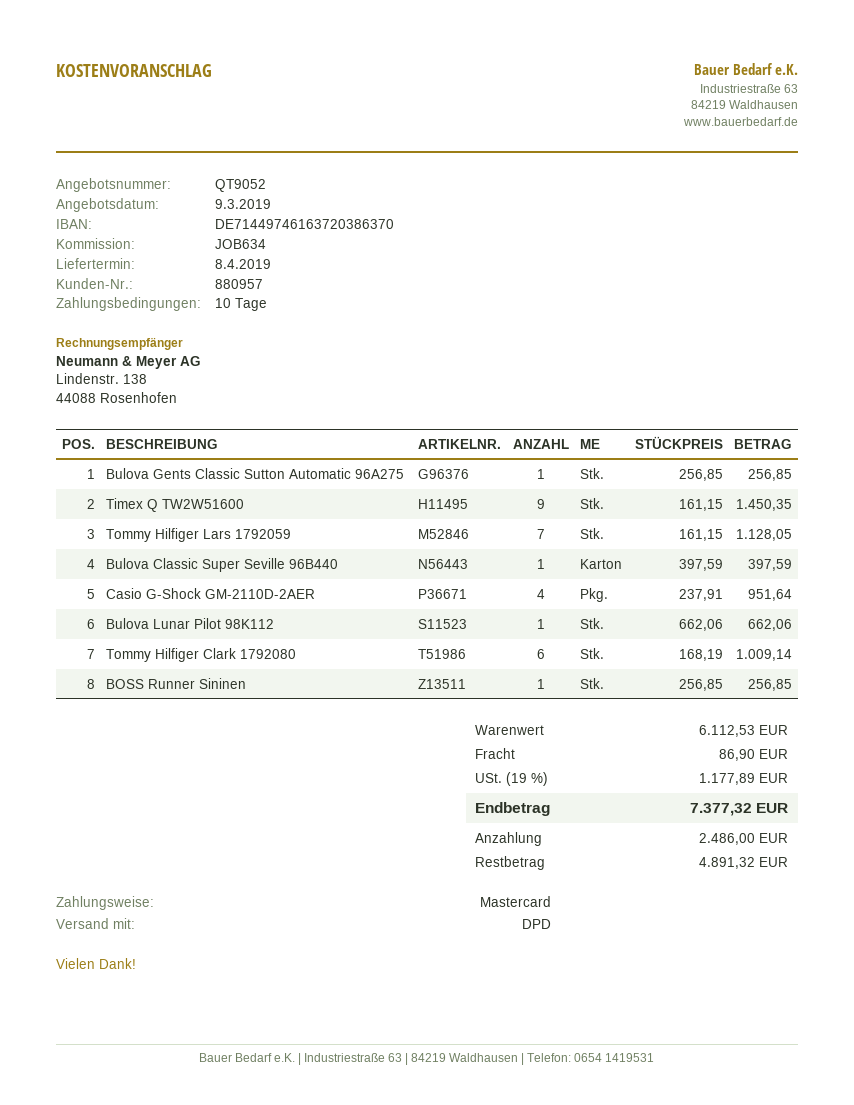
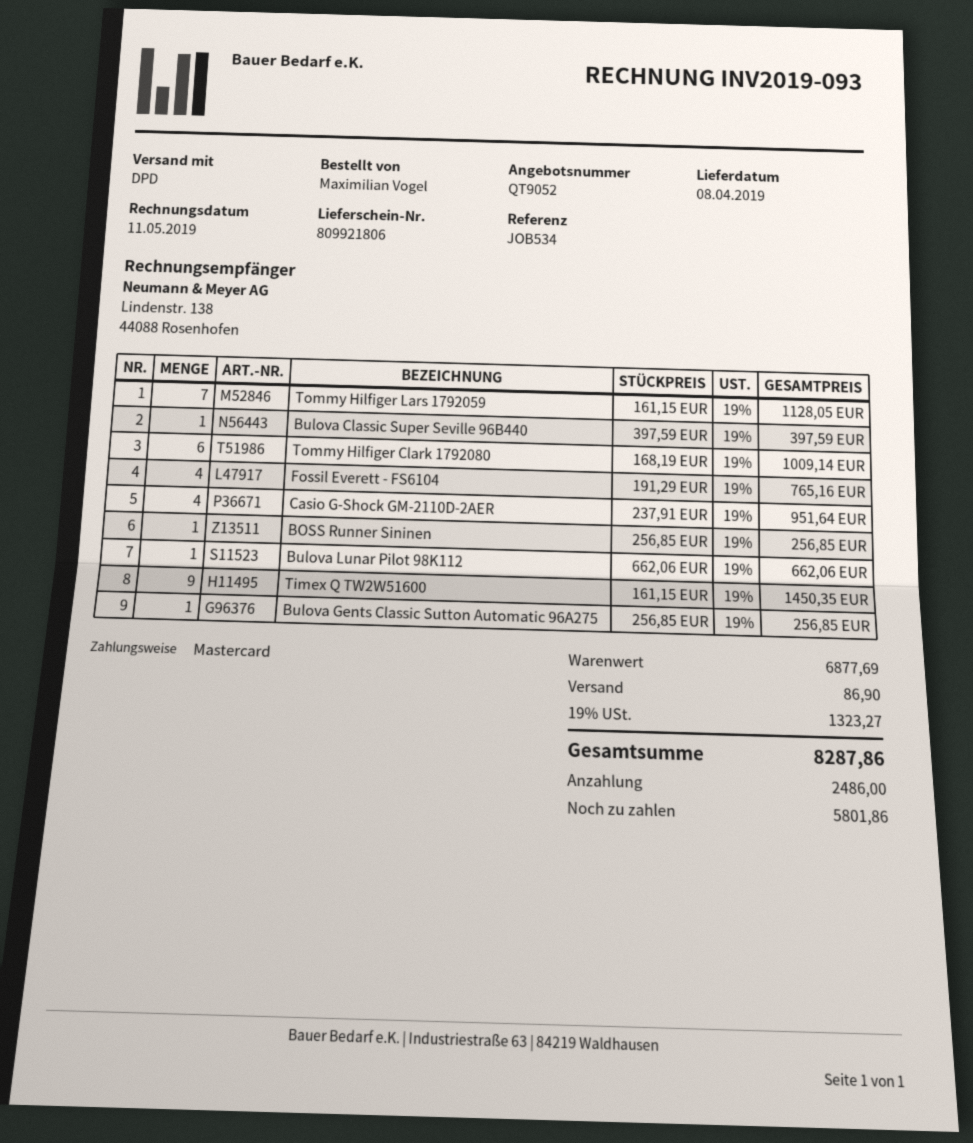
reference: JOB634 -> JOB534
Fossil Everett - FS6104: none -> 4 x 191.29 = 765.16
subtotal: 6112.53 -> 6877.69
tax: 19% = 1177.89 -> 19% = 1323.27
total: 7377.32 -> 8287.86
balance: 4891.32 -> 5801.86

